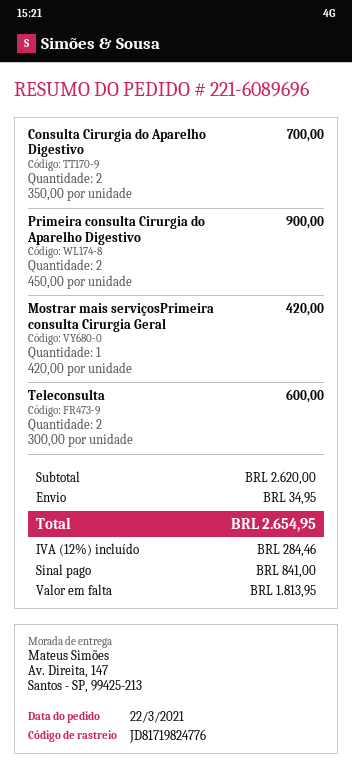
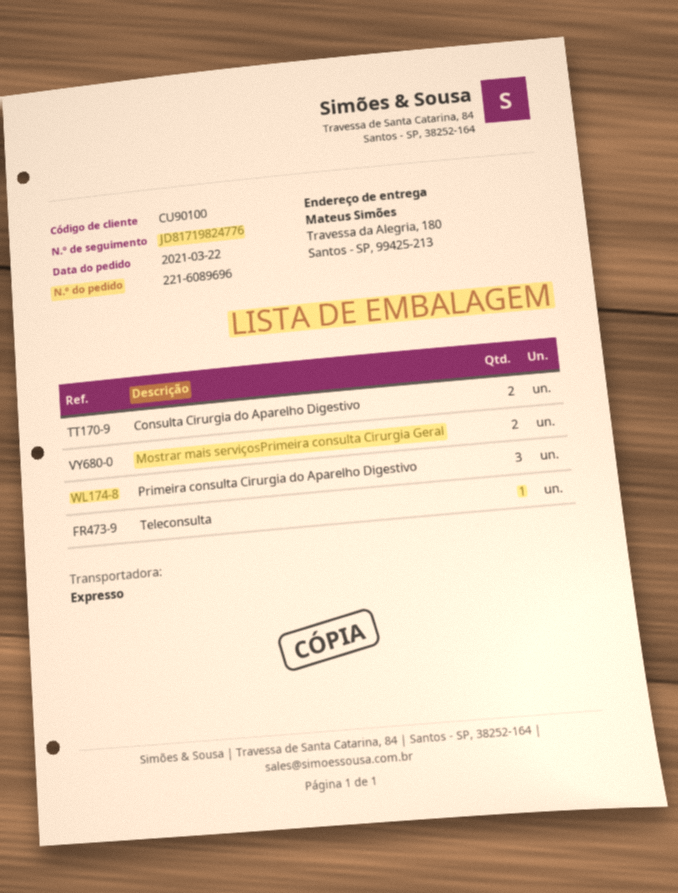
ship to: Av. Direita, 147, Santos - SP, 99425-213 -> Travessa da Alegria, 180, Santos - SP, 99425-213
Primeira consulta Cirurgia do Aparelho Digestivo: 2 -> 3
Mostrar mais serviçosPrimeira consulta Cirurgia Geral: 1 -> 2
Teleconsulta: 2 -> 1

